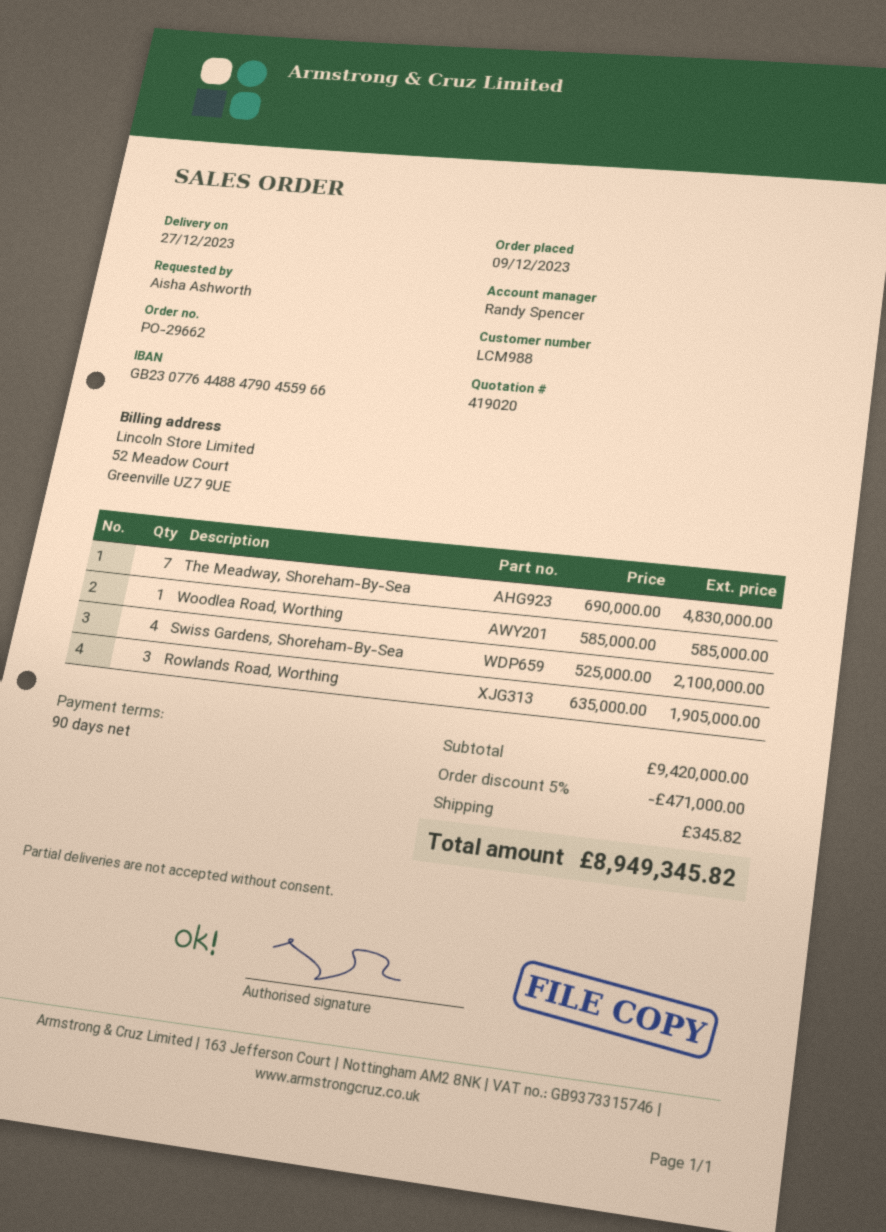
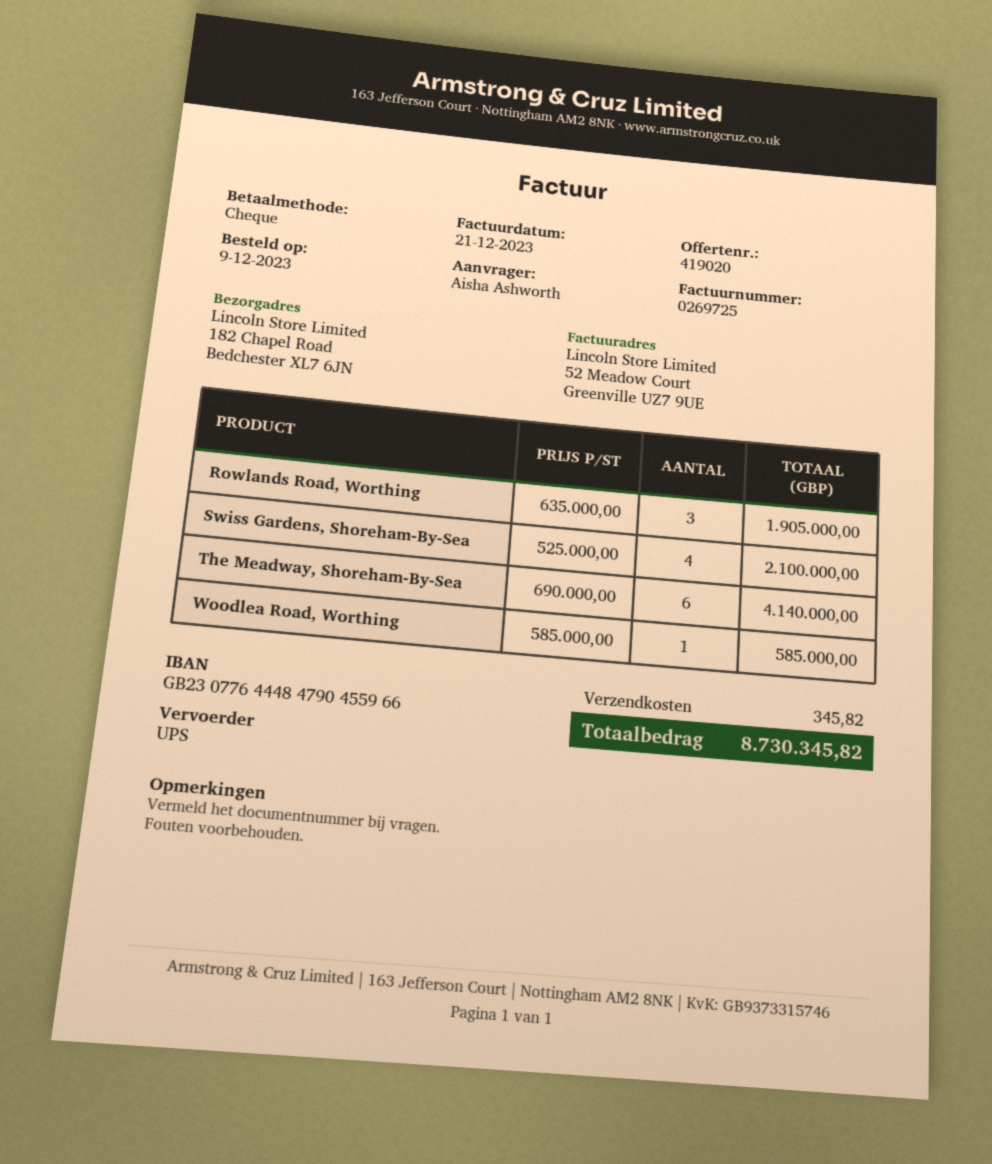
bank account: GB23077644884790455966 -> GB23077644484790455966
The Meadway, Shoreham-By-Sea: 7 x 690000.00 = 4830000.00 -> 6 x 690000.00 = 4140000.00
discount: 5% = 471000.00 -> none
total: 8949345.82 -> 8730345.82

